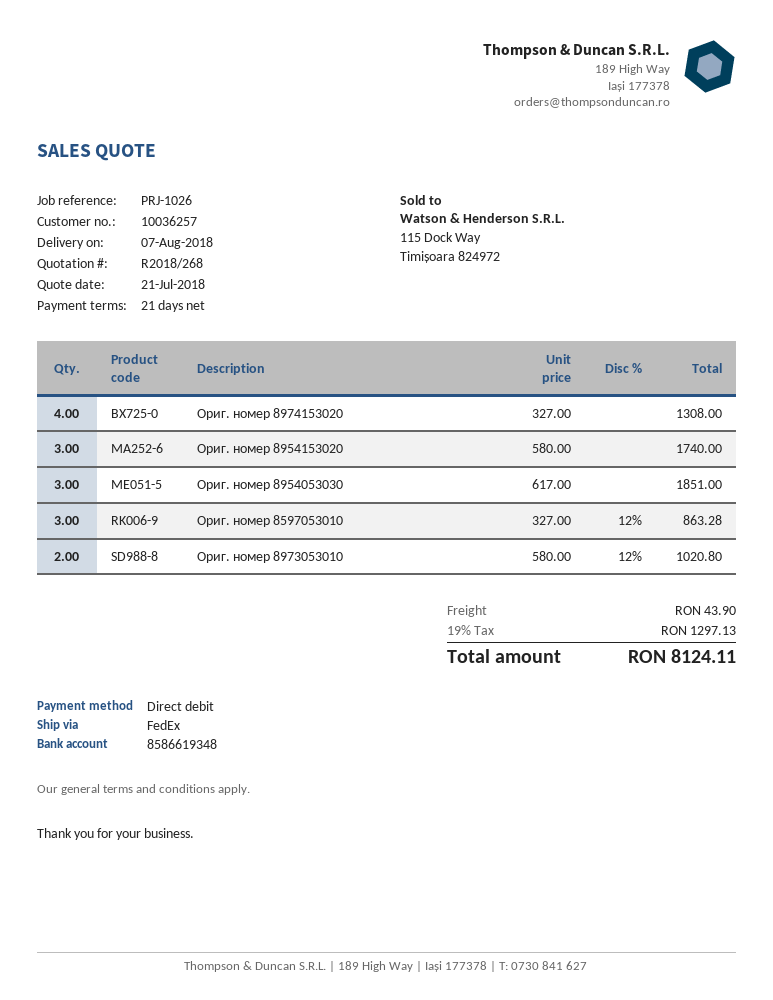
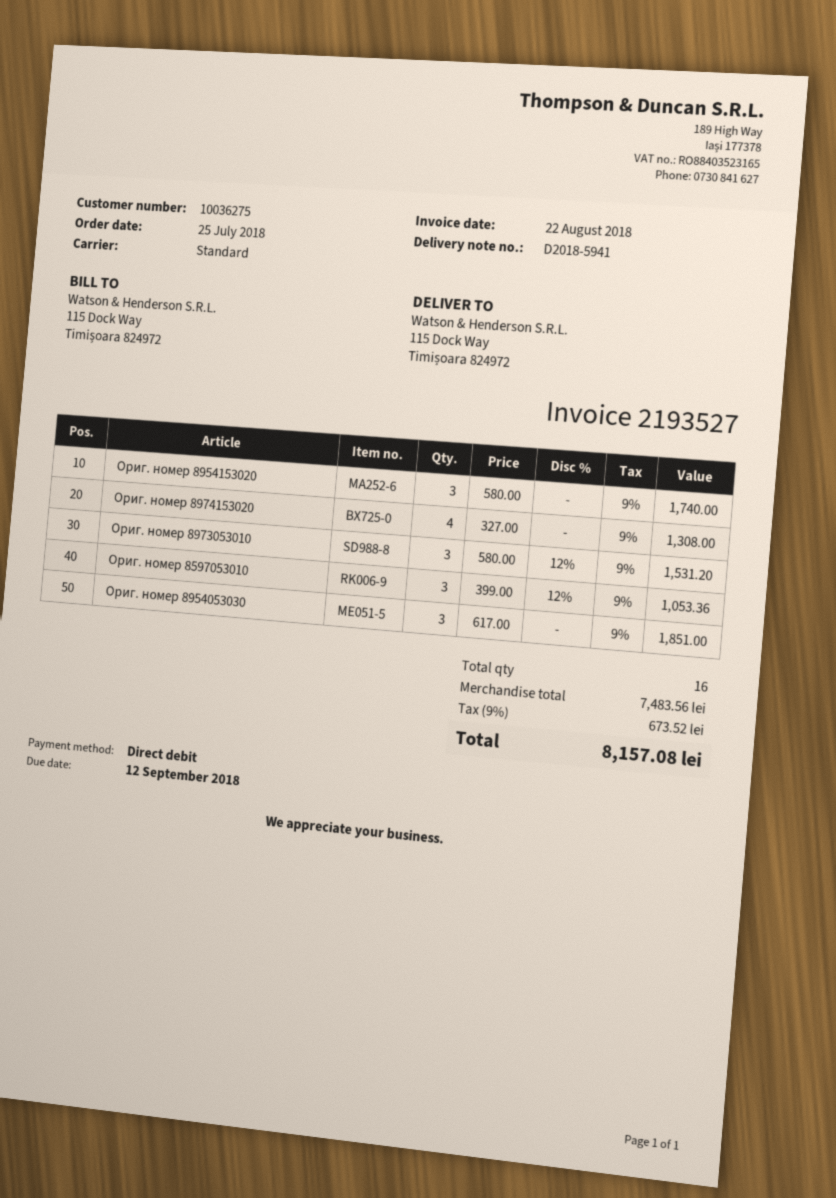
customer number: 10036257 -> 10036275
shipping method: FedEx -> standard
Ориг. номер 8597053010: 3 x 327.00 - 12% = 863.28 -> 3 x 399.00 - 12% = 1053.36
Ориг. номер 8973053010: 2 x 580.00 - 12% = 1020.80 -> 3 x 580.00 - 12% = 1531.20
shipping: 43.90 -> none
tax: 19% = 1297.13 -> 9% = 673.52
total: 8124.11 -> 8157.08

